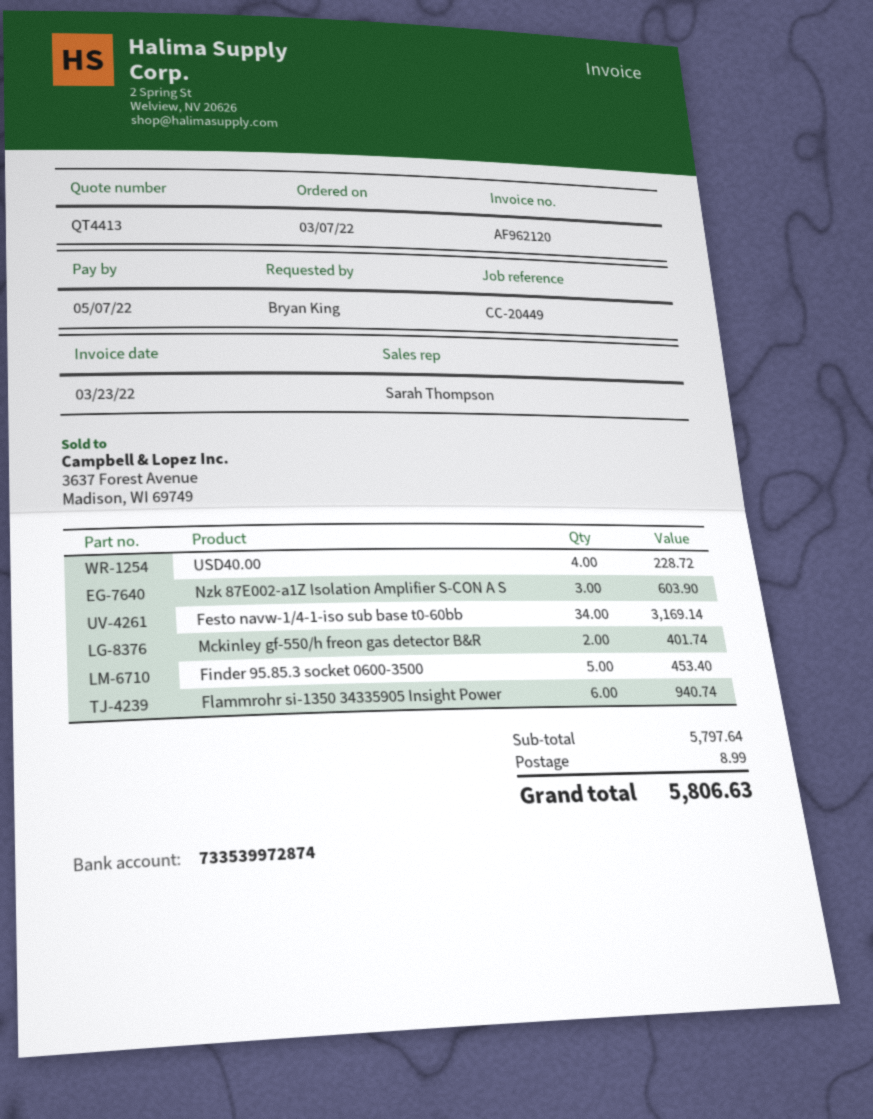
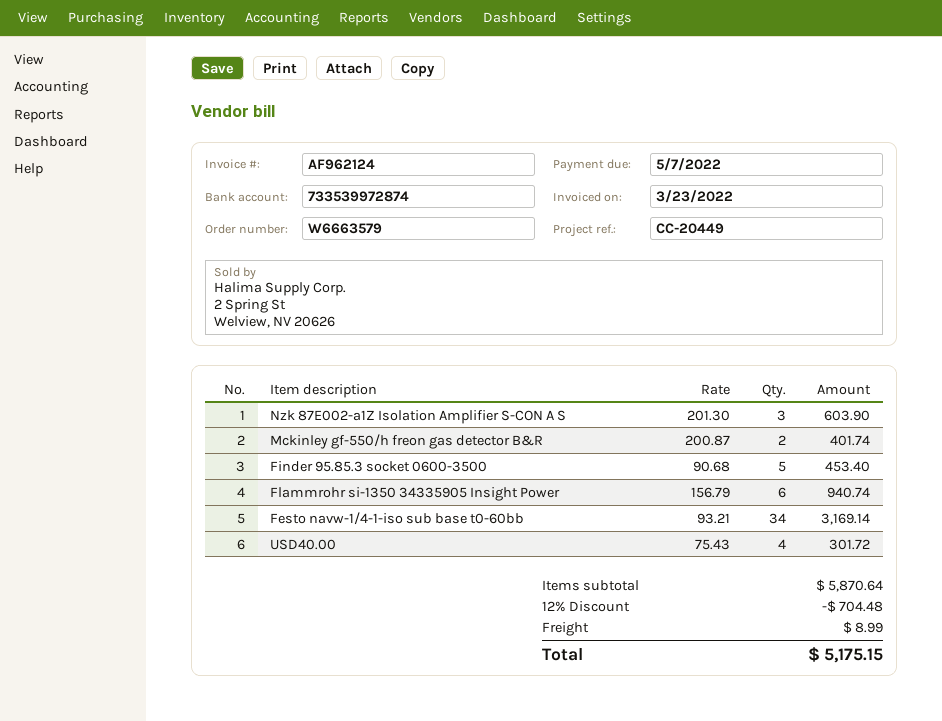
invoice number: AF962120 -> AF962124
USD40.00: 4 for 228.72 -> 4 for 301.72
subtotal: 5797.64 -> 5870.64
discount: none -> 12% = 704.48
total: 5806.63 -> 5175.15

